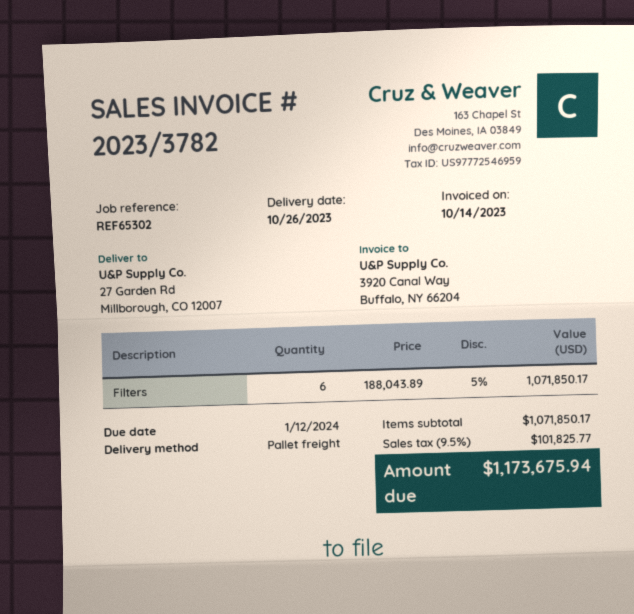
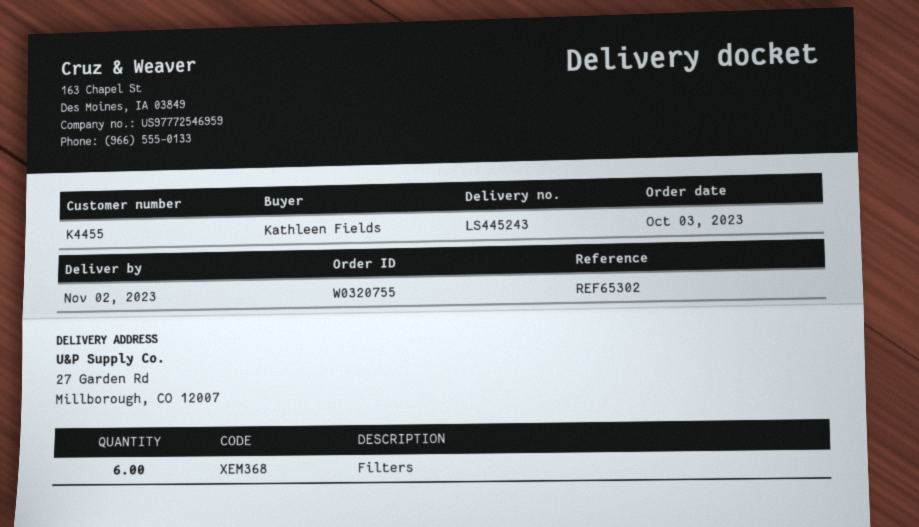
delivery date: 2023-10-26 -> 2023-11-02

